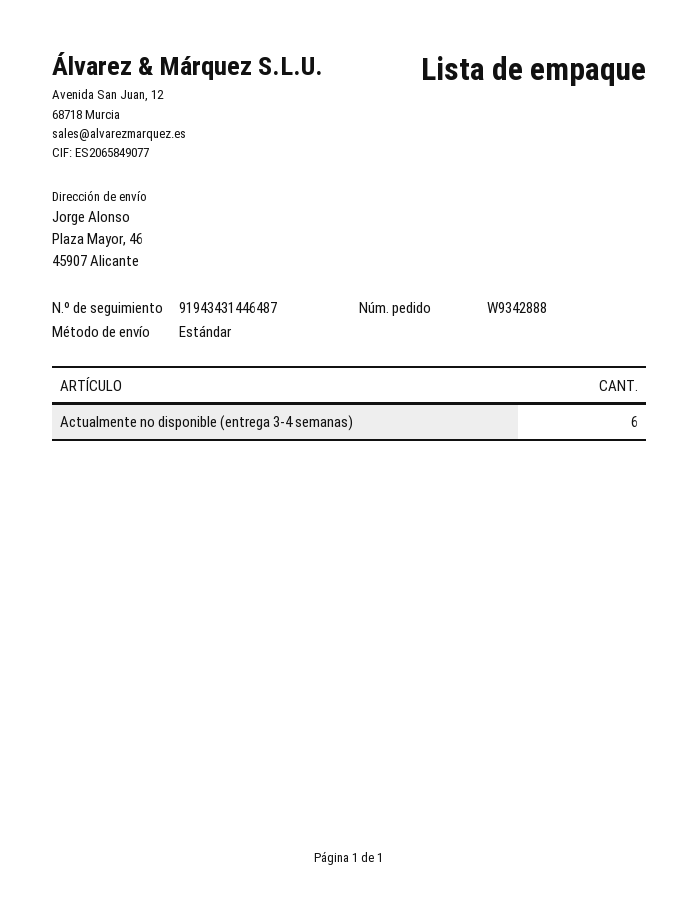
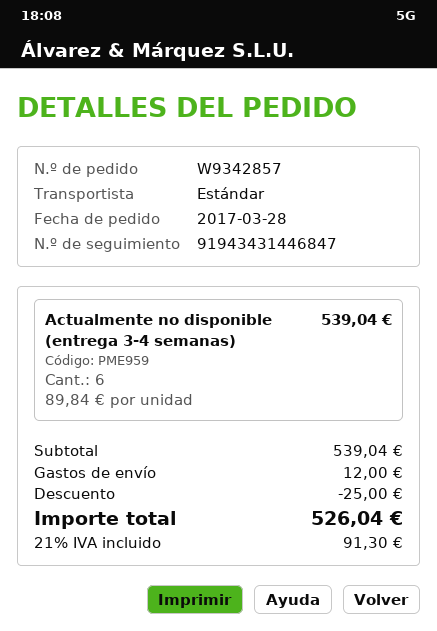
order number: W9342888 -> W9342857
tracking number: 91943431446487 -> 91943431446847

